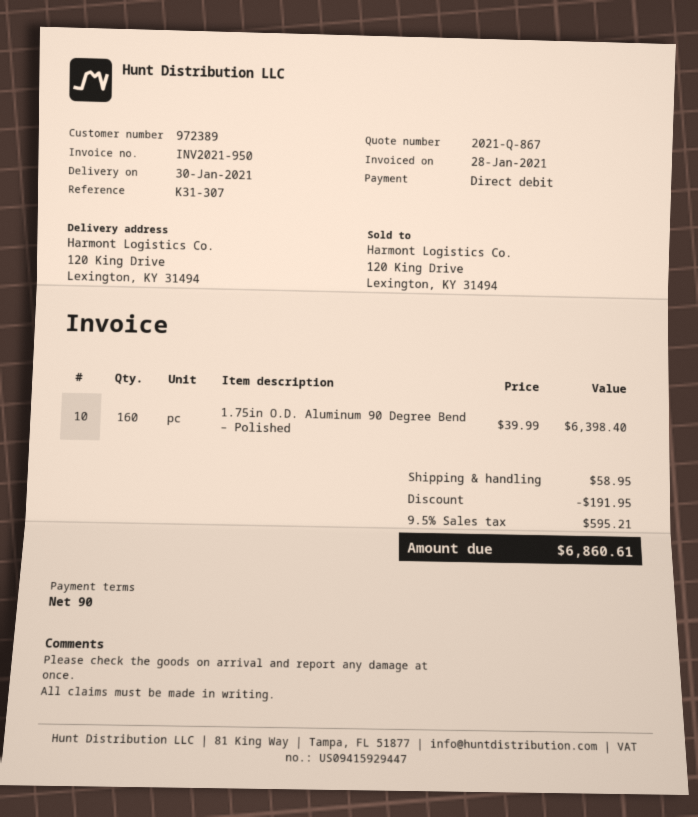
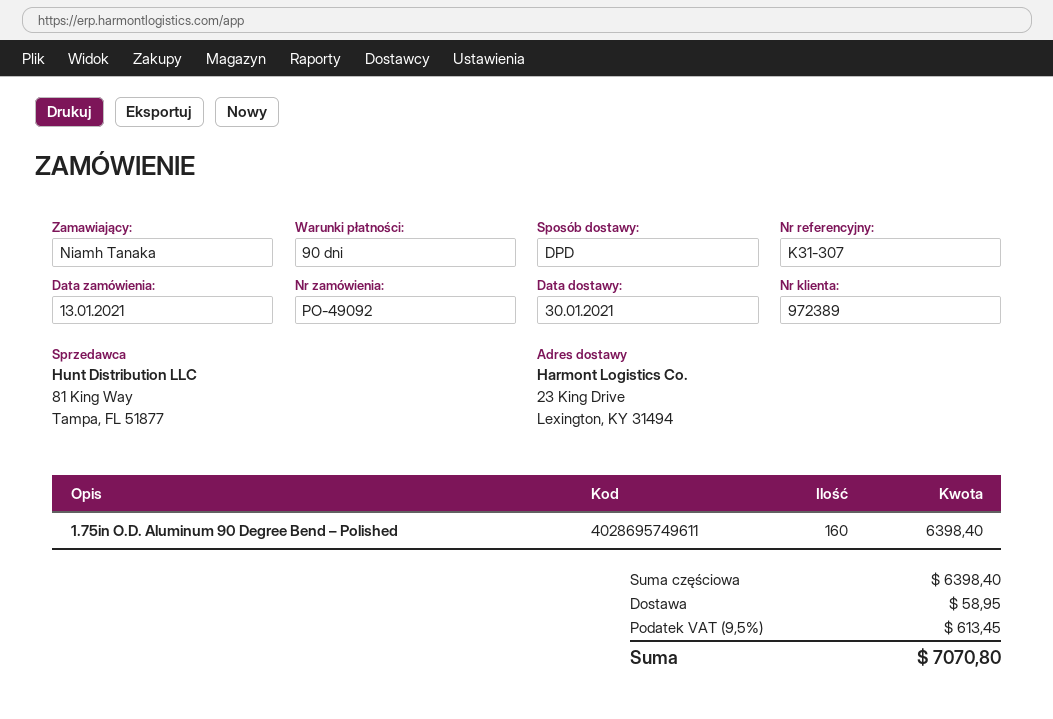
ship to: 120 King Drive, Lexington, KY 31494 -> 23 King Drive, Lexington, KY 31494
discount: 191.95 -> none
tax: 9.5% = 595.21 -> 9.5% = 613.45
total: 6860.61 -> 7070.80

